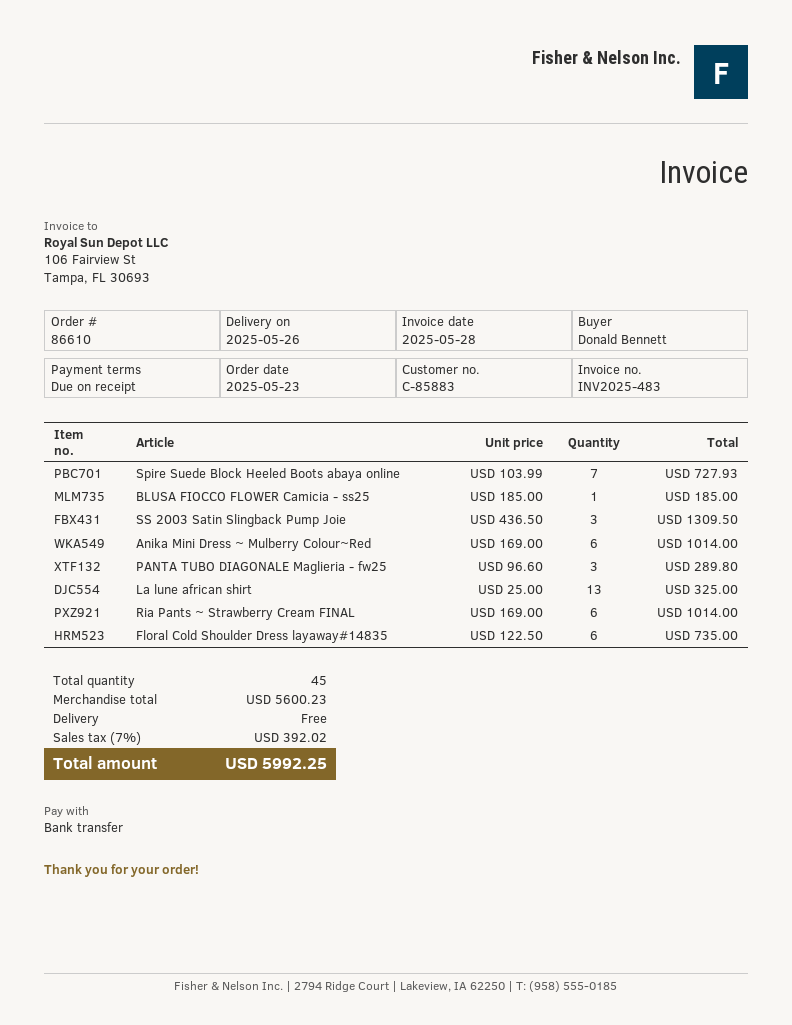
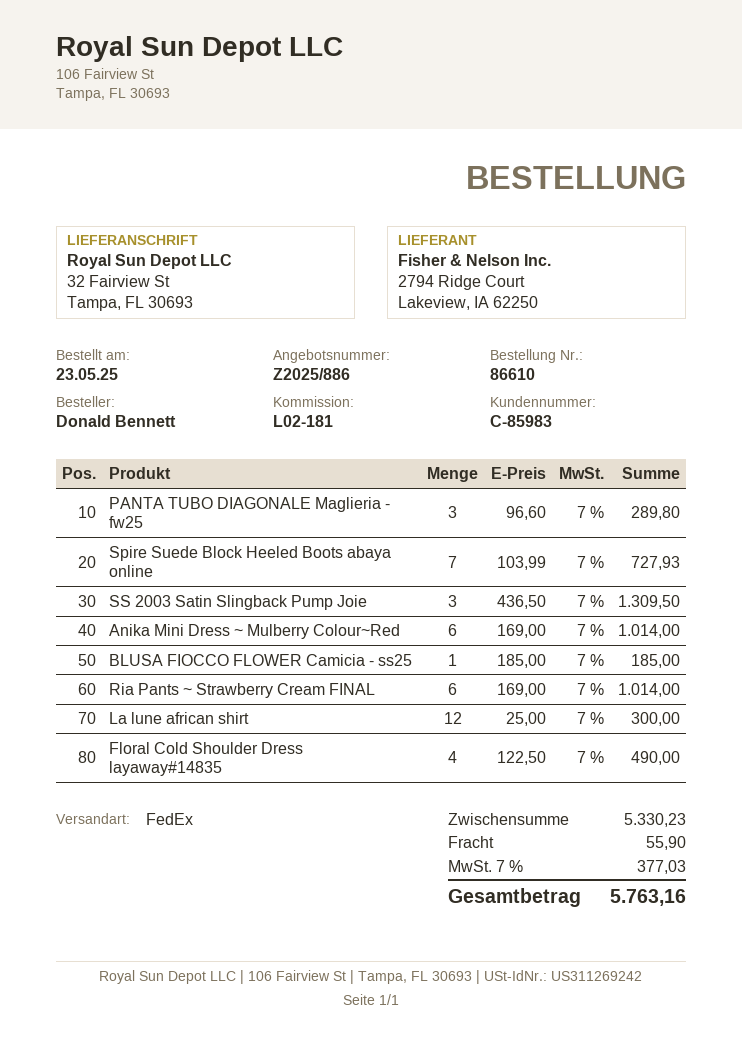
customer number: C-85883 -> C-85983
La lune african shirt: 13 x 25.00 = 325.00 -> 12 x 25.00 = 300.00
Floral Cold Shoulder Dress layaway#14835: 6 x 122.50 = 735.00 -> 4 x 122.50 = 490.00
subtotal: 5600.23 -> 5330.23
shipping: 0.00 -> 55.90
tax: 7% = 392.02 -> 7% = 377.03
total: 5992.25 -> 5763.16

